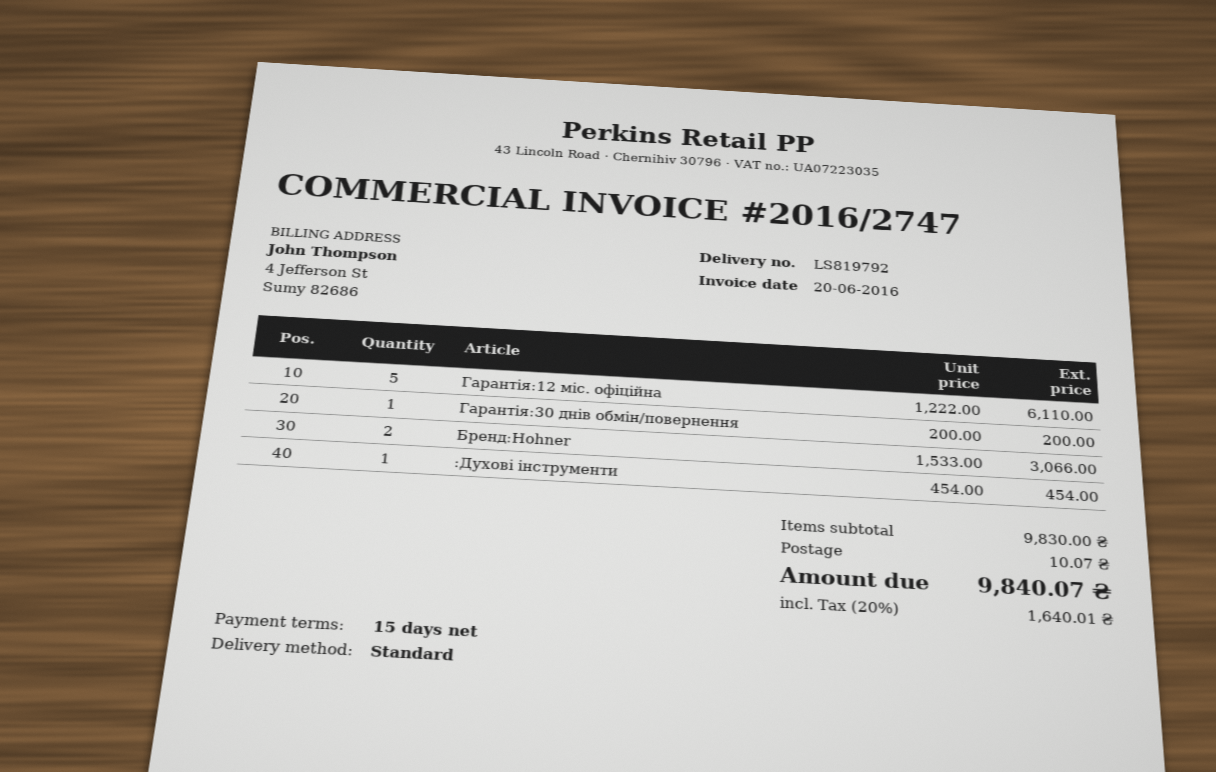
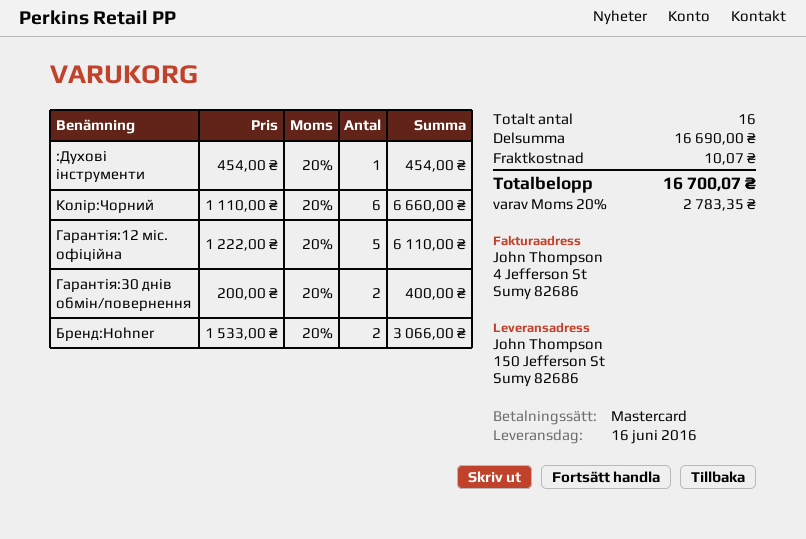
Гарантія:30 днів обмін/повернення: 1 x 200.00 = 200.00 -> 2 x 200.00 = 400.00
Колір:Чорний: none -> 6 x 1110.00 = 6660.00
subtotal: 9830.00 -> 16690.00
tax: 20% = 1640.01 -> 20% = 2783.35
total: 9840.07 -> 16700.07

